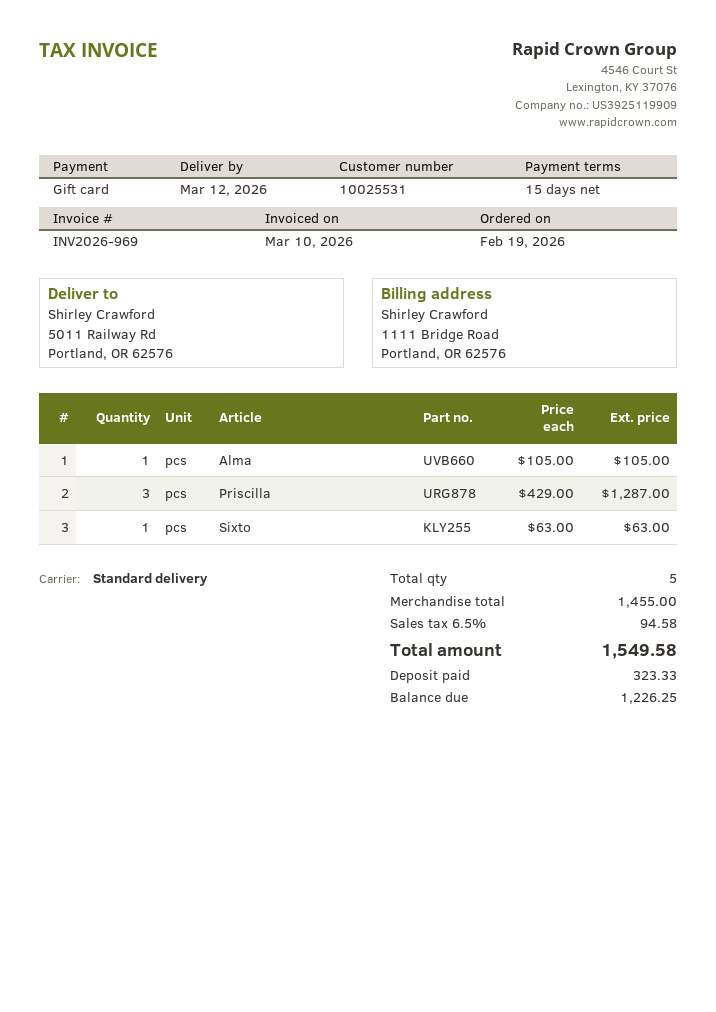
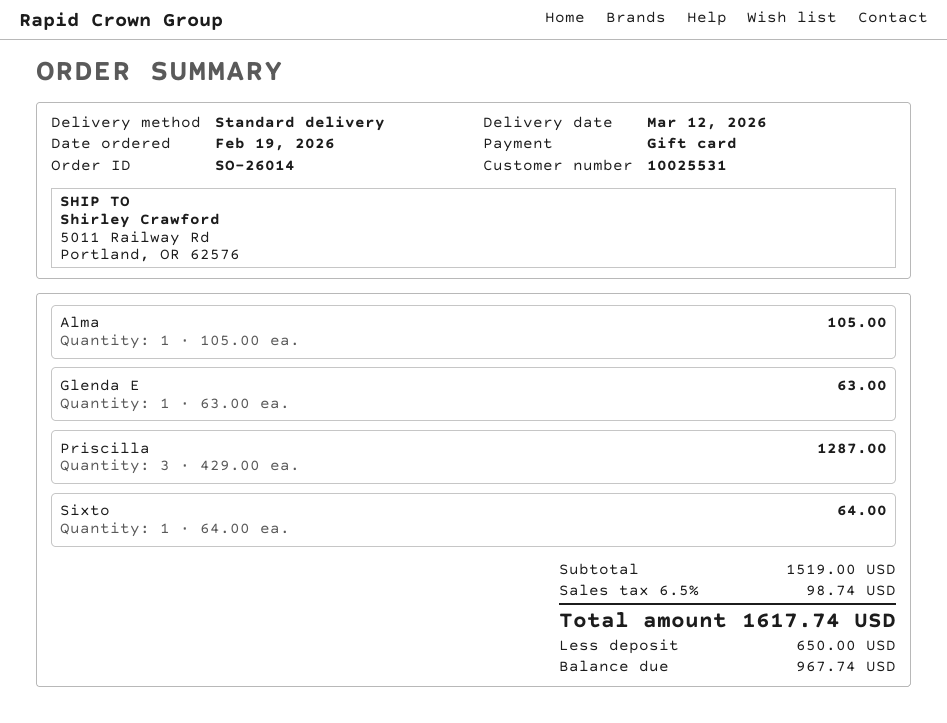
Sixto: 1 x 63.00 = 63.00 -> 1 x 64.00 = 64.00
Glenda E: none -> 1 x 63.00 = 63.00
subtotal: 1455.00 -> 1519.00
tax: 6.5% = 94.58 -> 6.5% = 98.74
total: 1549.58 -> 1617.74
deposit: 323.33 -> 650.00
balance: 1226.25 -> 967.74

